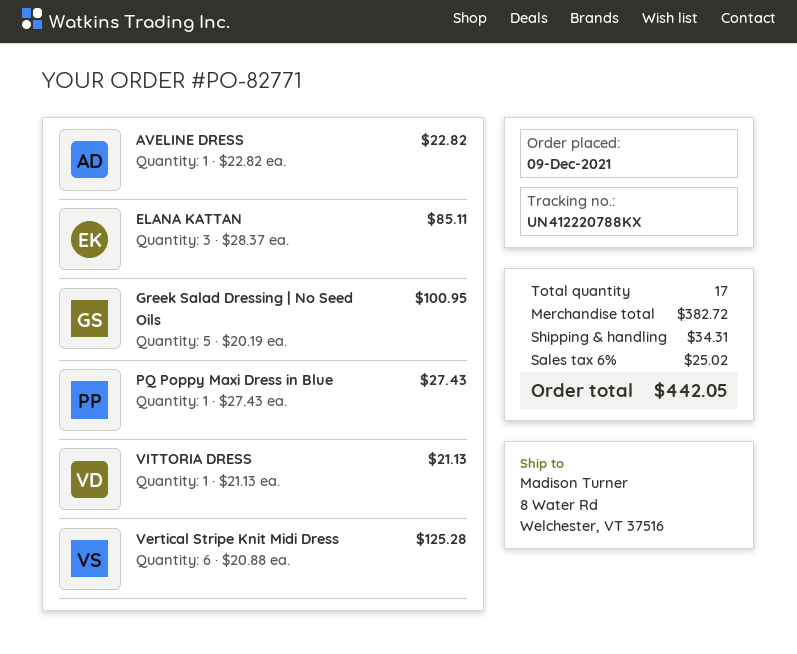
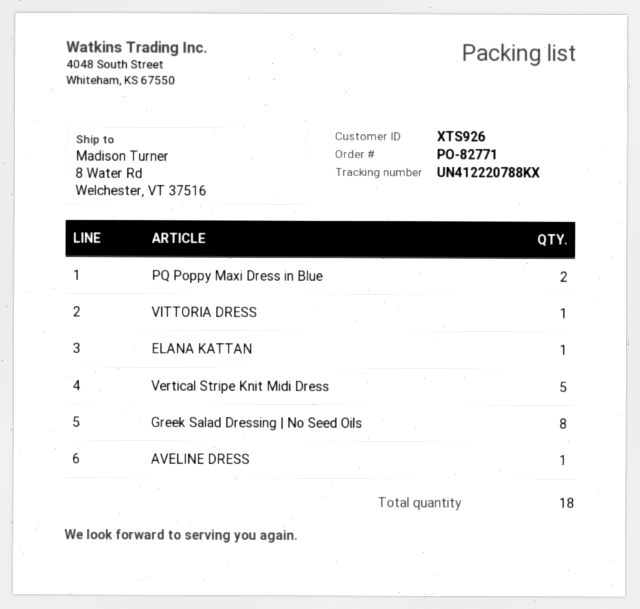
ELANA KATTAN: 3 -> 1
Greek Salad Dressing | No Seed Oils: 5 -> 8
PQ Poppy Maxi Dress in Blue: 1 -> 2
Vertical Stripe Knit Midi Dress: 6 -> 5
total quantity: 17 -> 18

